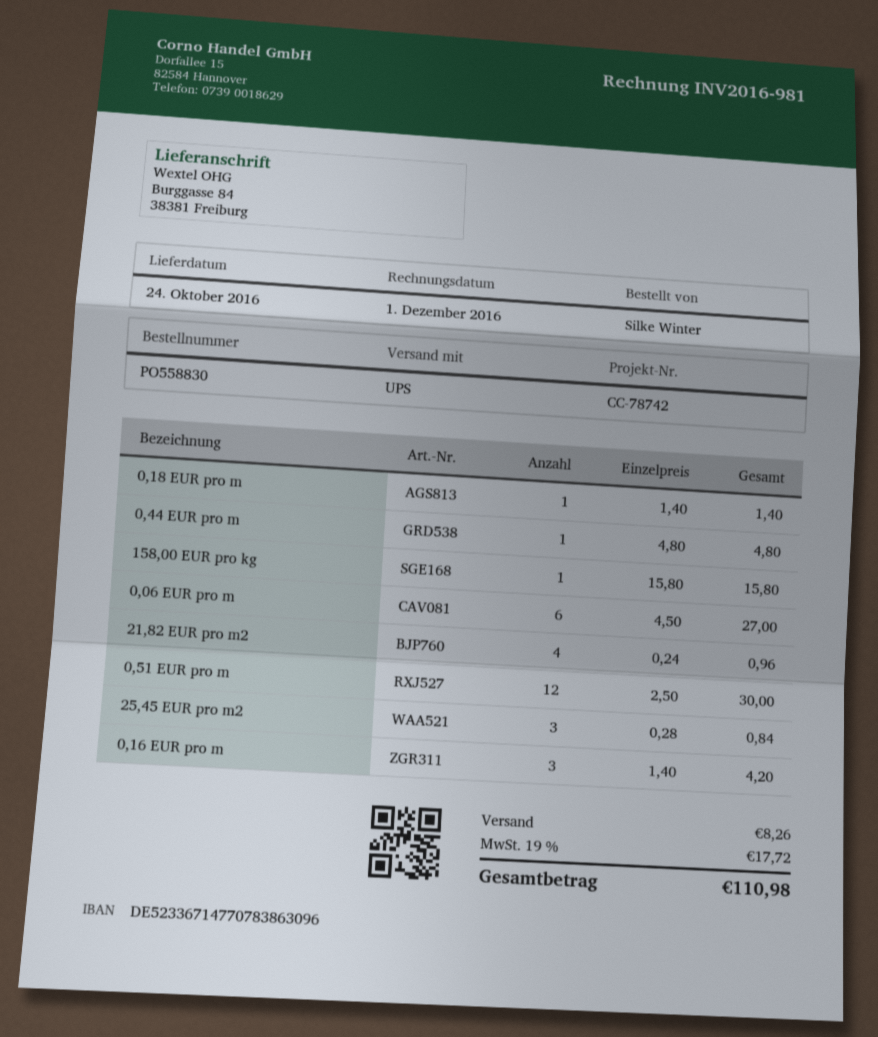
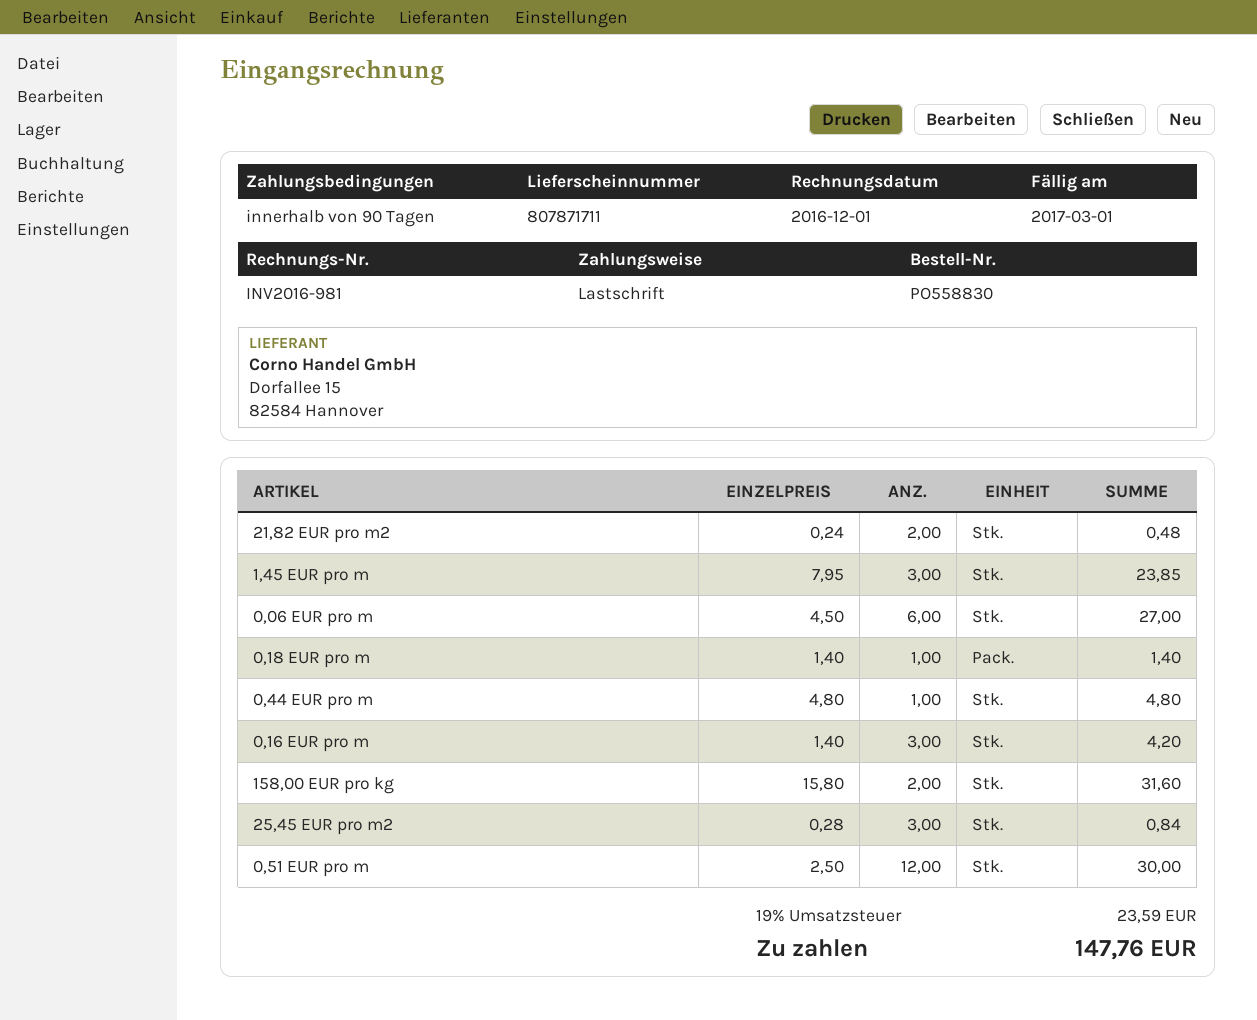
158,00 EUR pro kg: 1 x 15.80 = 15.80 -> 2 x 15.80 = 31.60
21,82 EUR pro m2: 4 x 0.24 = 0.96 -> 2 x 0.24 = 0.48
1,45 EUR pro m: none -> 3 x 7.95 = 23.85
shipping: 8.26 -> none
tax: 19% = 17.72 -> 19% = 23.59
total: 110.98 -> 147.76

